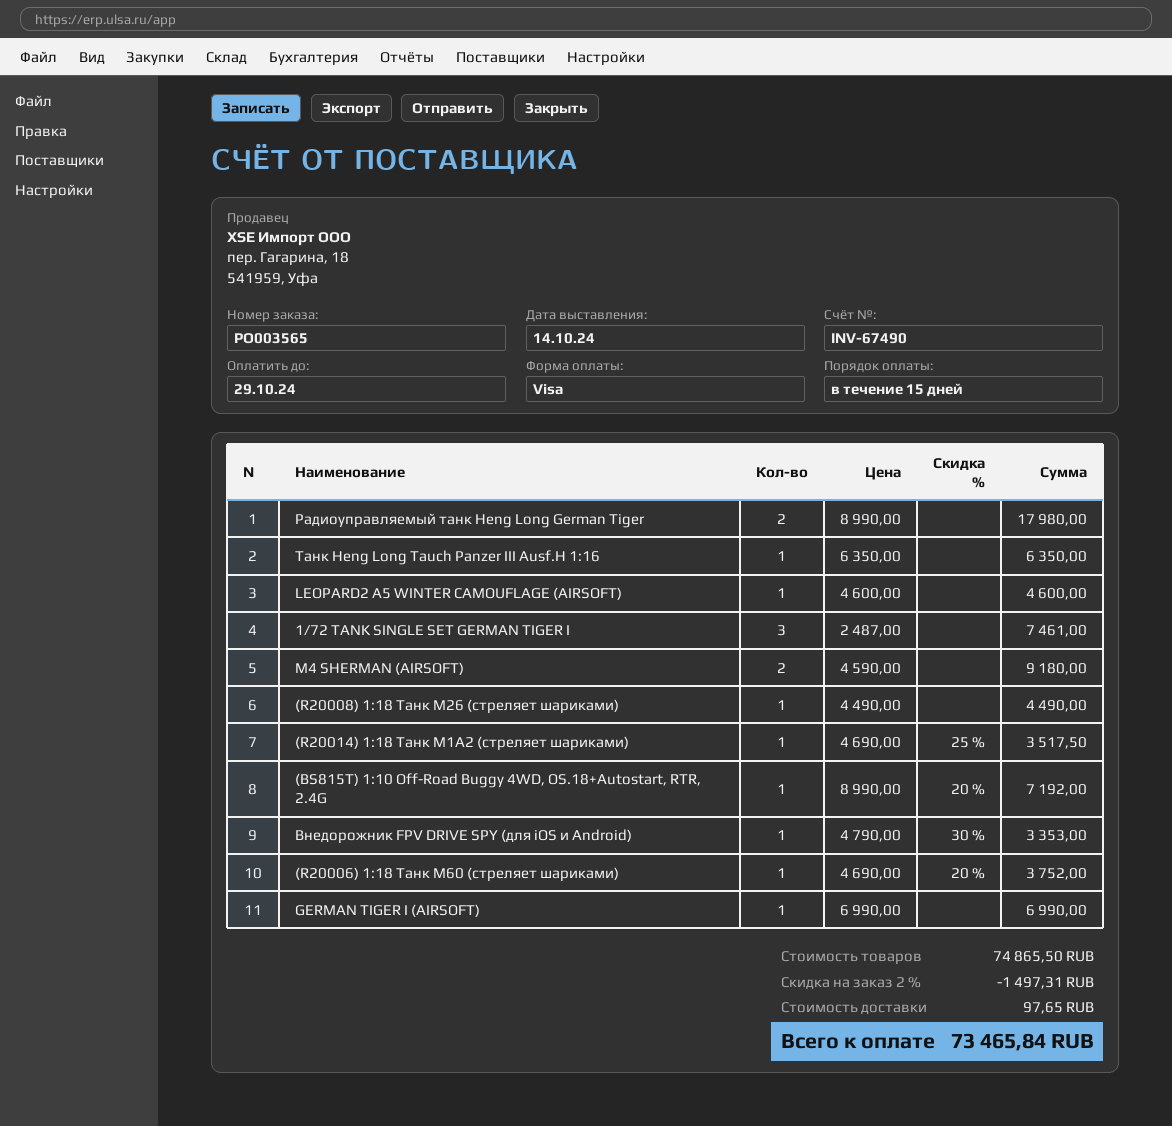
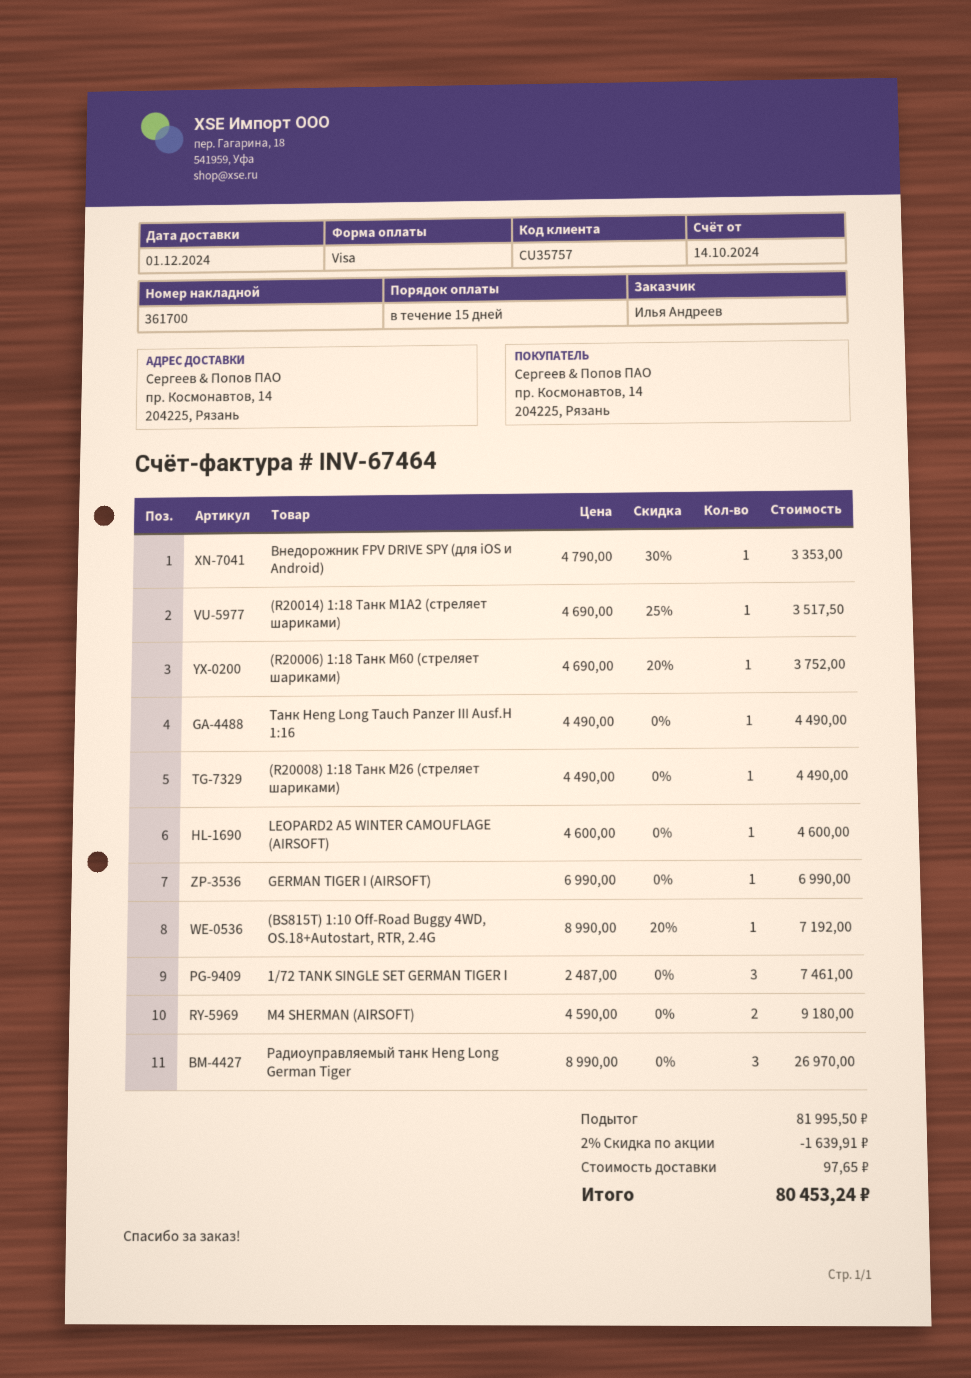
invoice number: INV-67490 -> INV-67464
Радиоуправляемый танк Heng Long German Tiger: 2 x 8990.00 = 17980.00 -> 3 x 8990.00 = 26970.00
Танк Heng Long Tauch Panzer III Ausf.H 1:16: 1 x 6350.00 = 6350.00 -> 1 x 4490.00 = 4490.00
subtotal: 74865.50 -> 81995.50
discount: 2% = 1497.31 -> 2% = 1639.91
total: 73465.84 -> 80453.24

